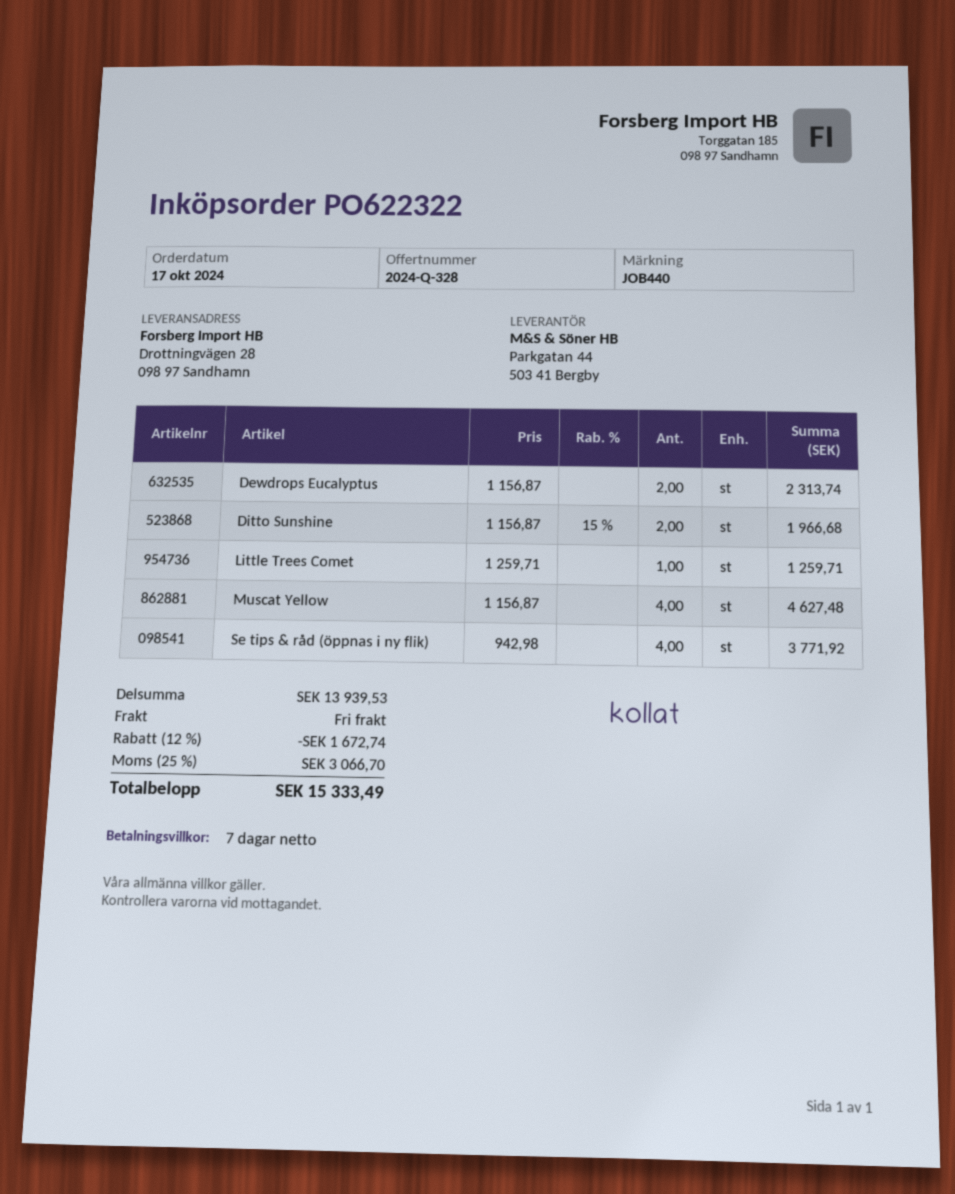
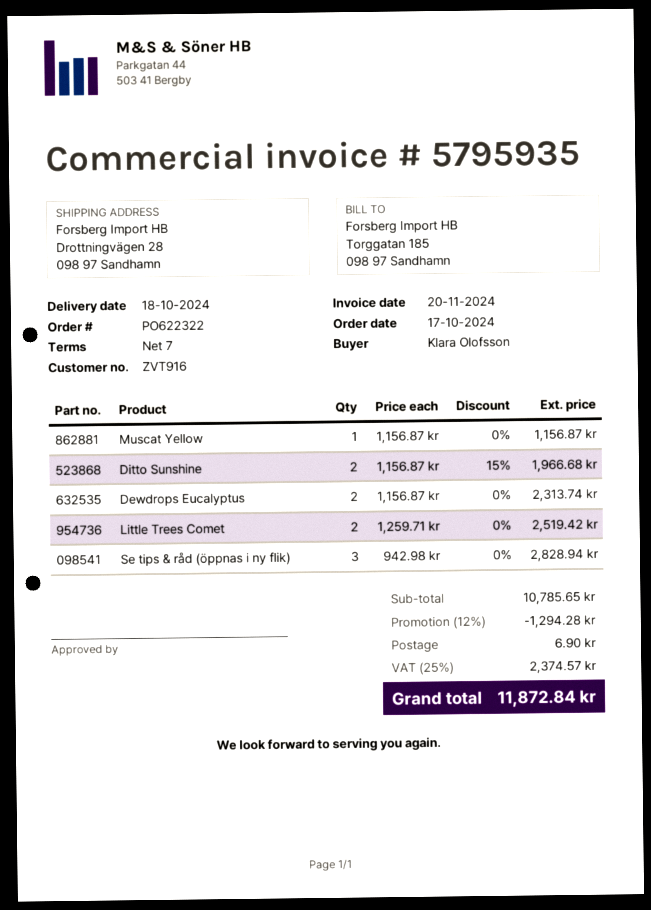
Little Trees Comet: 1 x 1259.71 = 1259.71 -> 2 x 1259.71 = 2519.42
Muscat Yellow: 4 x 1156.87 = 4627.48 -> 1 x 1156.87 = 1156.87
Se tips & råd (öppnas i ny flik): 4 x 942.98 = 3771.92 -> 3 x 942.98 = 2828.94
subtotal: 13939.53 -> 10785.65
discount: 12% = 1672.74 -> 12% = 1294.28
shipping: 0.00 -> 6.90
tax: 25% = 3066.70 -> 25% = 2374.57
total: 15333.49 -> 11872.84

